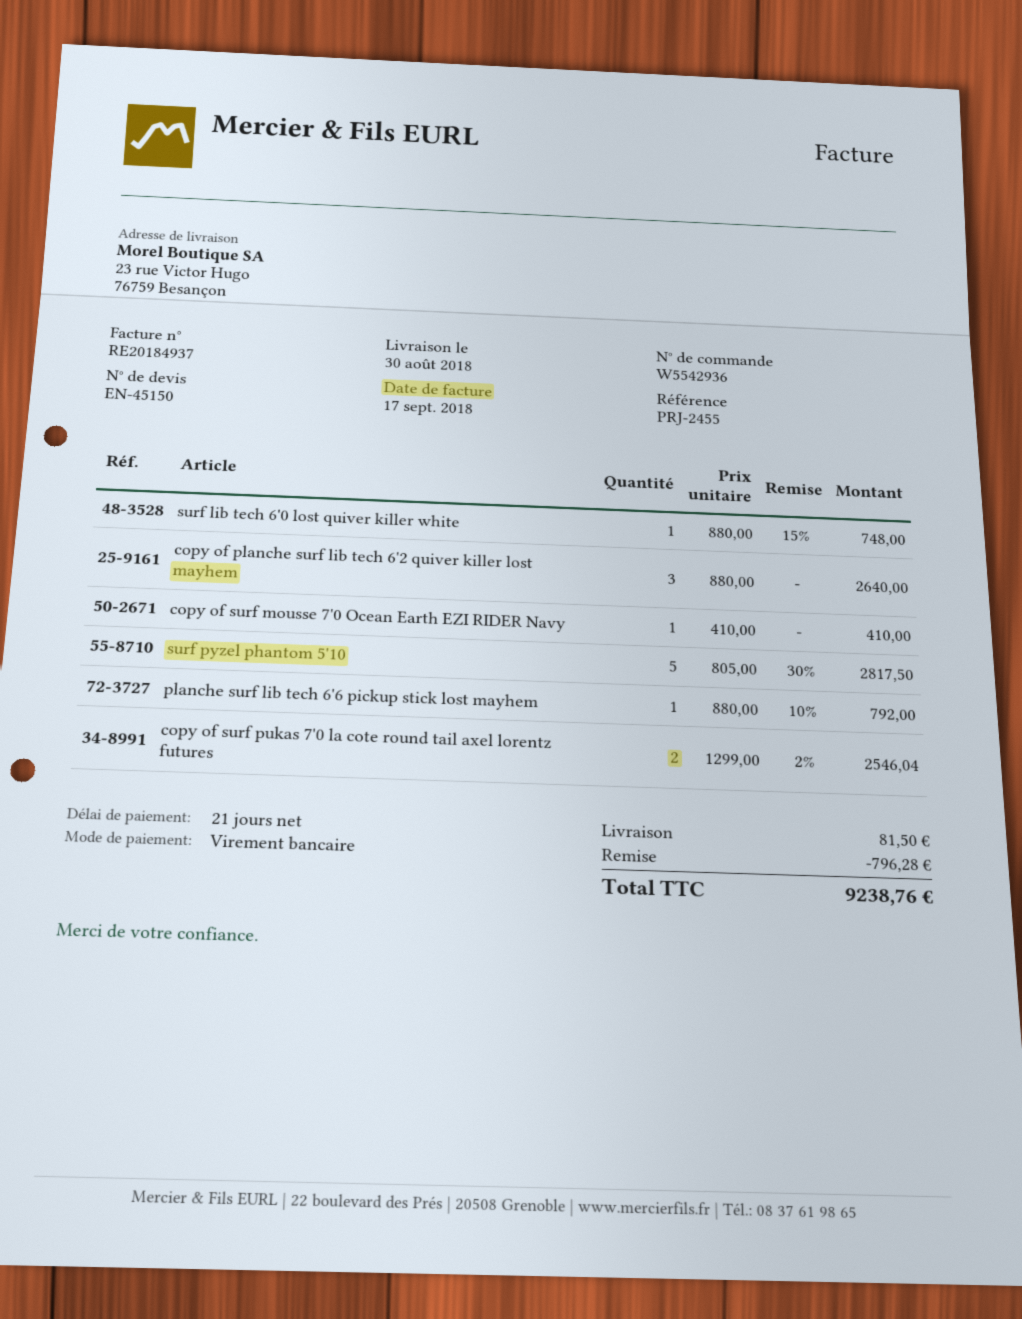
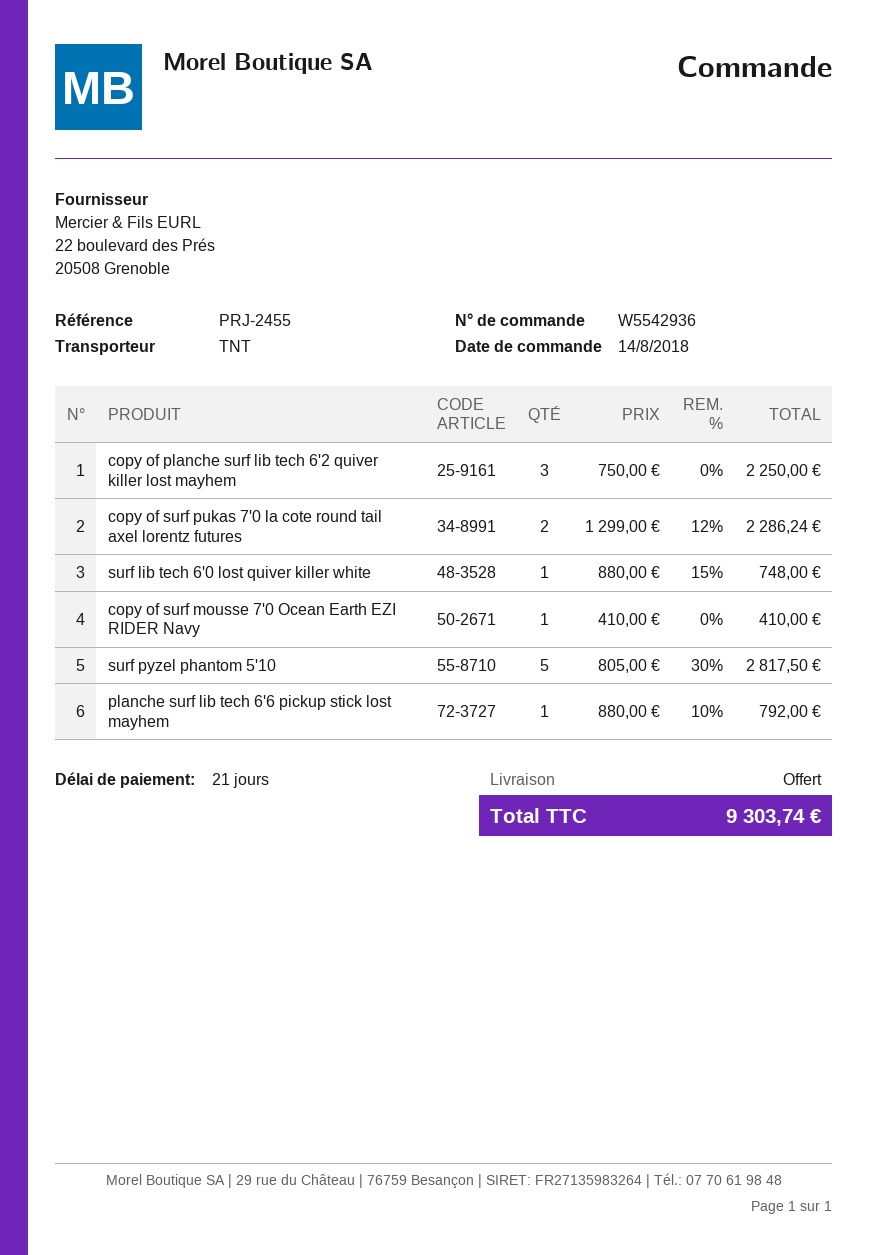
copy of planche surf lib tech 6'2 quiver killer lost mayhem: 3 x 880.00 = 2640.00 -> 3 x 750.00 = 2250.00
copy of surf pukas 7'0 la cote round tail axel lorentz futures: 2 x 1299.00 - 2% = 2546.04 -> 2 x 1299.00 - 12% = 2286.24
discount: 796.28 -> none
shipping: 81.50 -> 0.00
total: 9238.76 -> 9303.74

